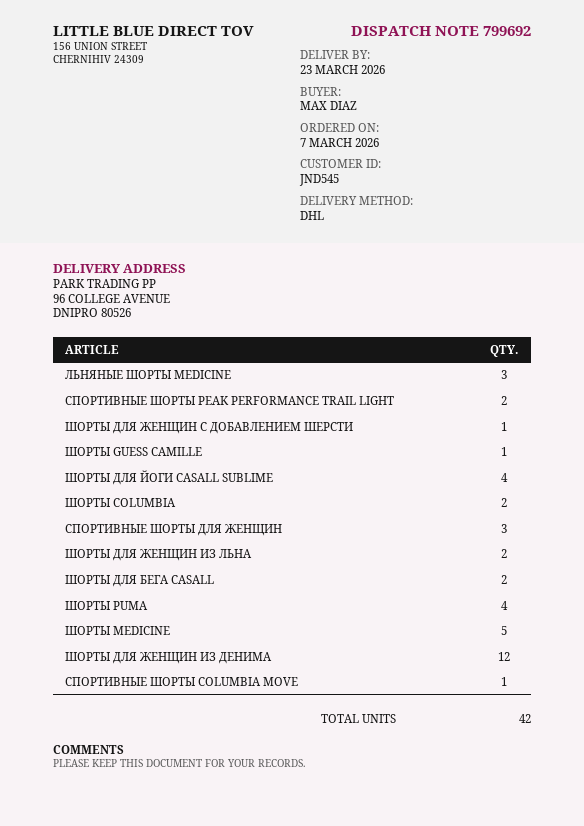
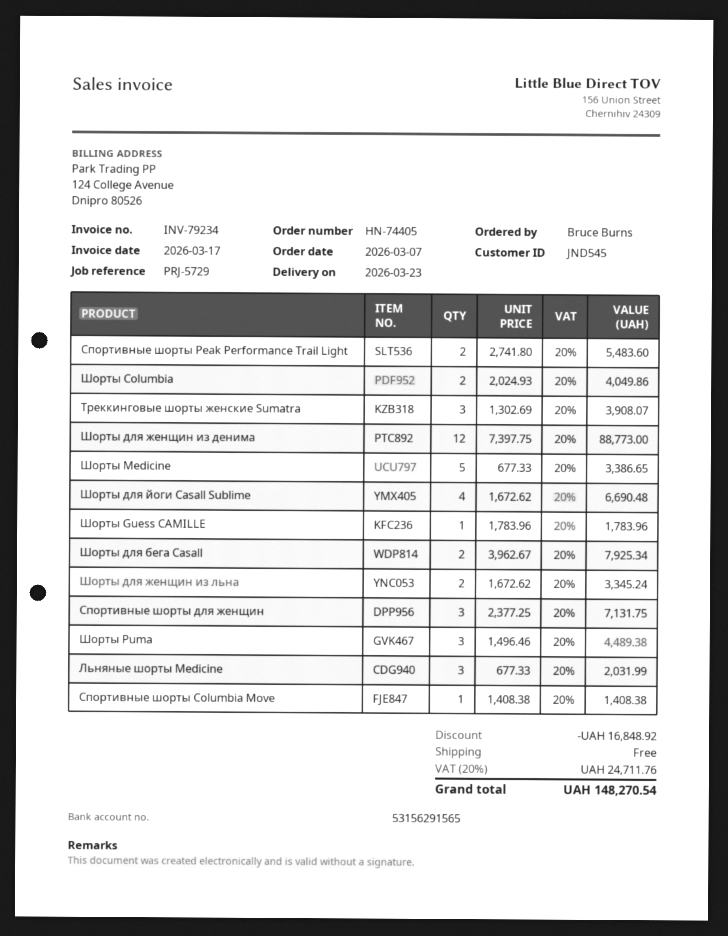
ordered by: MAX DIAZ -> Bruce Burns
ШОРТЫ ДЛЯ ЖЕНЩИН С ДОБАВЛЕНИЕМ ШЕРСТИ: 1 -> none
ШОРТЫ PUMA: 4 -> 3
Треккинговые шорты женские Sumatra: none -> 3

